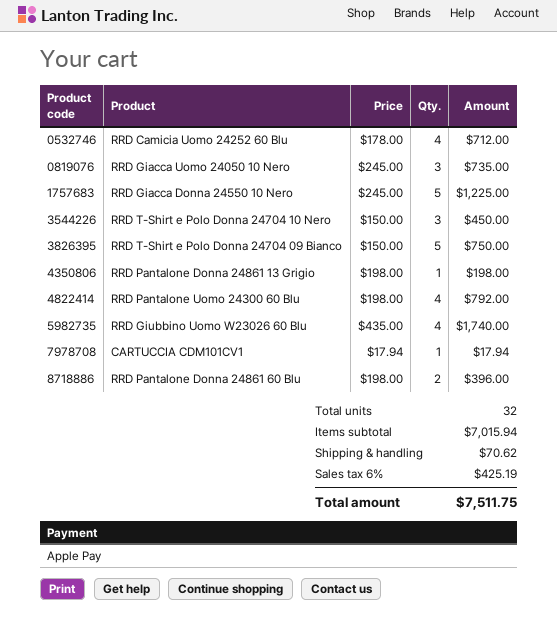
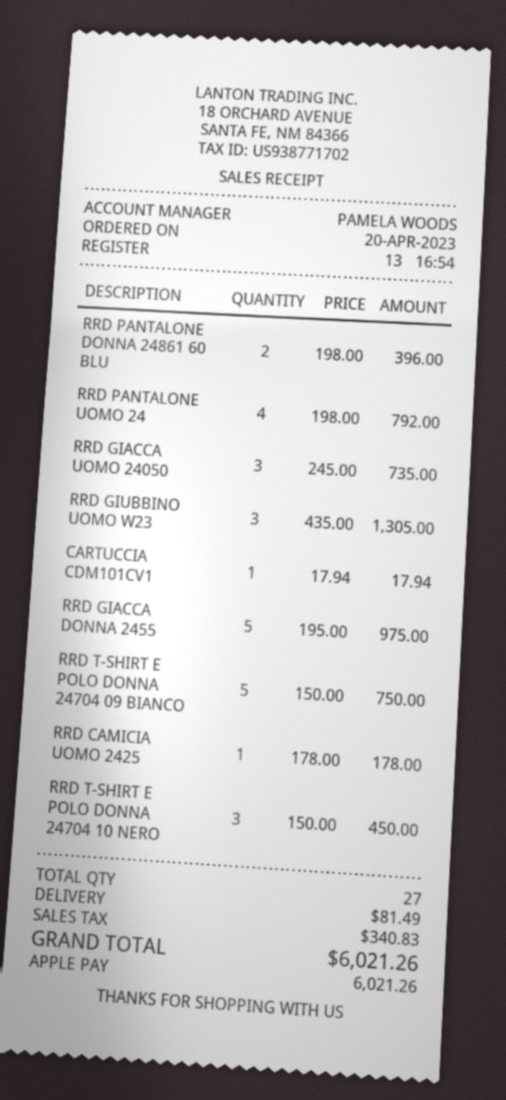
RRD Camicia Uomo 24252 60 Blu: 4 x 178.00 = 712.00 -> 1 x 178.00 = 178.00
RRD Giacca Donna 24550 10 Nero: 5 x 245.00 = 1225.00 -> 5 x 195.00 = 975.00
RRD Pantalone Donna 24861 13 Grigio: 1 x 198.00 = 198.00 -> none
RRD Giubbino Uomo W23026 60 Blu: 4 x 435.00 = 1740.00 -> 3 x 435.00 = 1305.00
total quantity: 32 -> 27
shipping: 70.62 -> 81.49
tax: 425.19 -> 340.83
total: 7511.75 -> 6021.26

